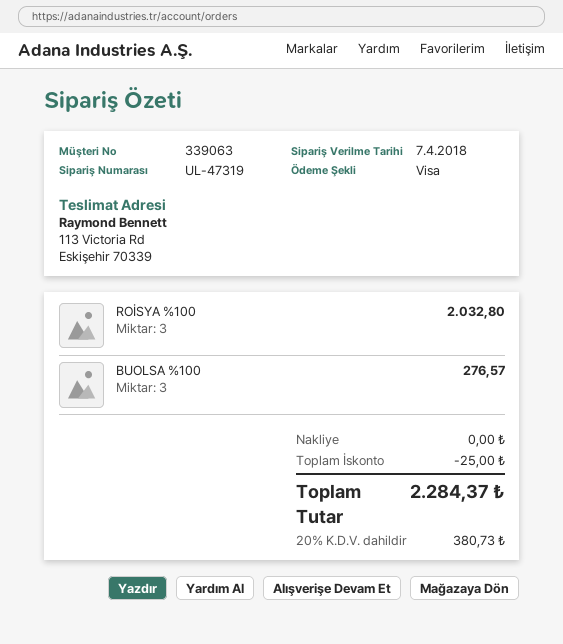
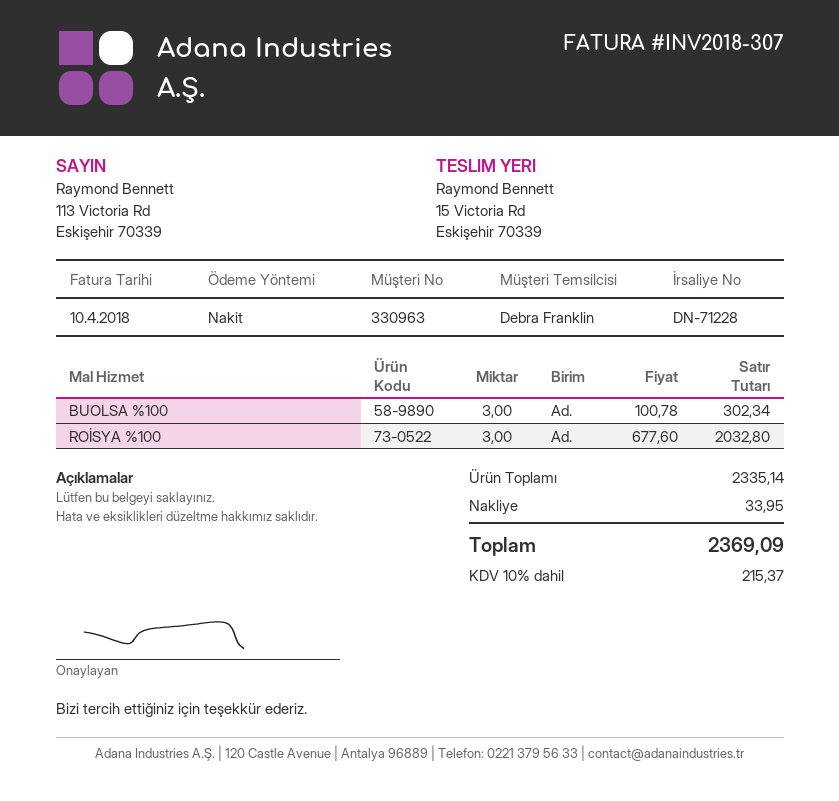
customer number: 339063 -> 330963
payment method: Visa -> cash
ship to: 113 Victoria Rd, Eskişehir 70339 -> 15 Victoria Rd, Eskişehir 70339
BUOLSA %100: 3 for 276.57 -> 3 for 302.34
discount: 25.00 -> none
shipping: 0.00 -> 33.95
tax: 20% = 380.73 -> 10% = 215.37
total: 2284.37 -> 2369.09

